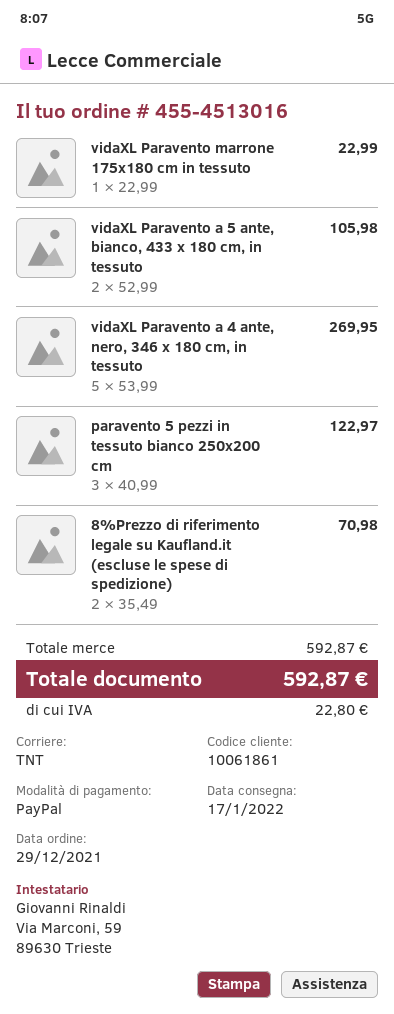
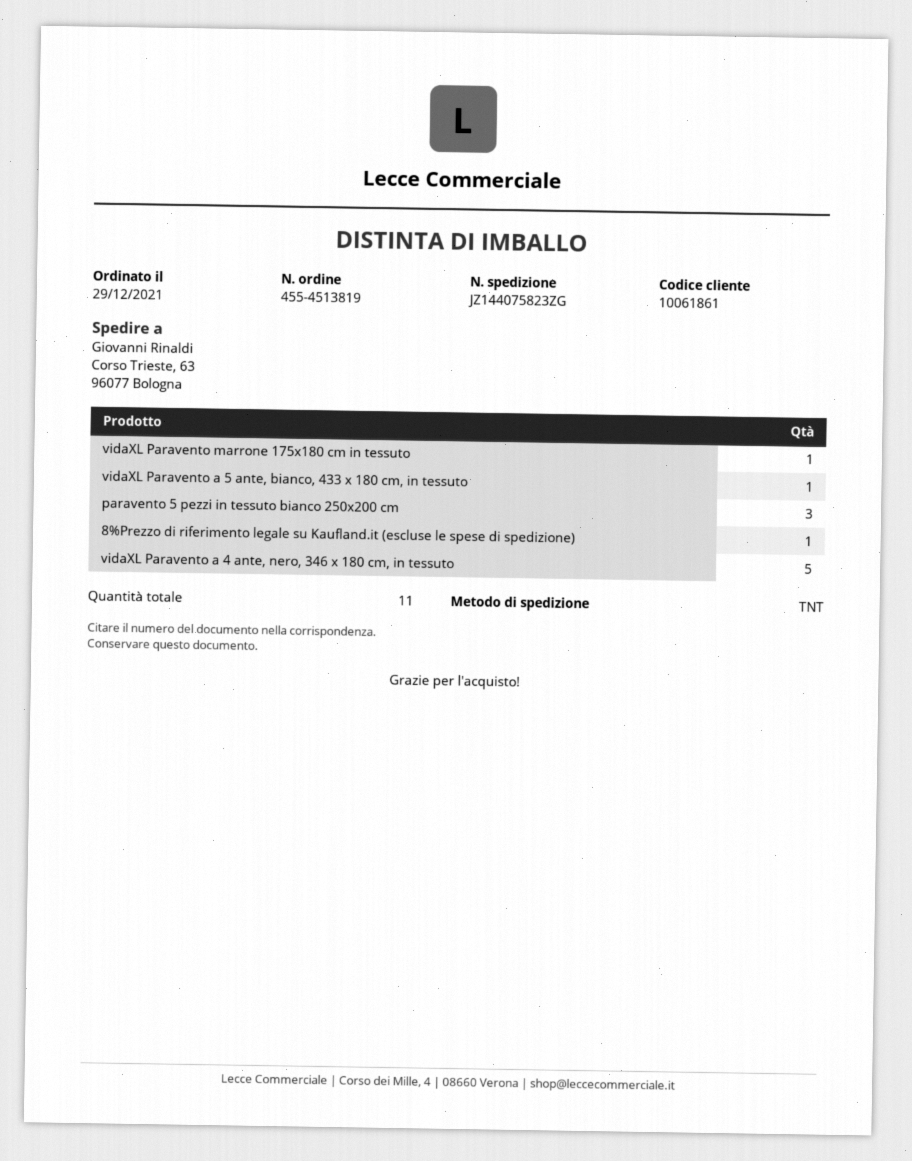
order number: 455-4513016 -> 455-4513819
vidaXL Paravento a 5 ante, bianco, 433 x 180 cm, in tessuto: 2 -> 1
8%Prezzo di riferimento legale su Kaufland.it (escluse le spese di spedizione): 2 -> 1

